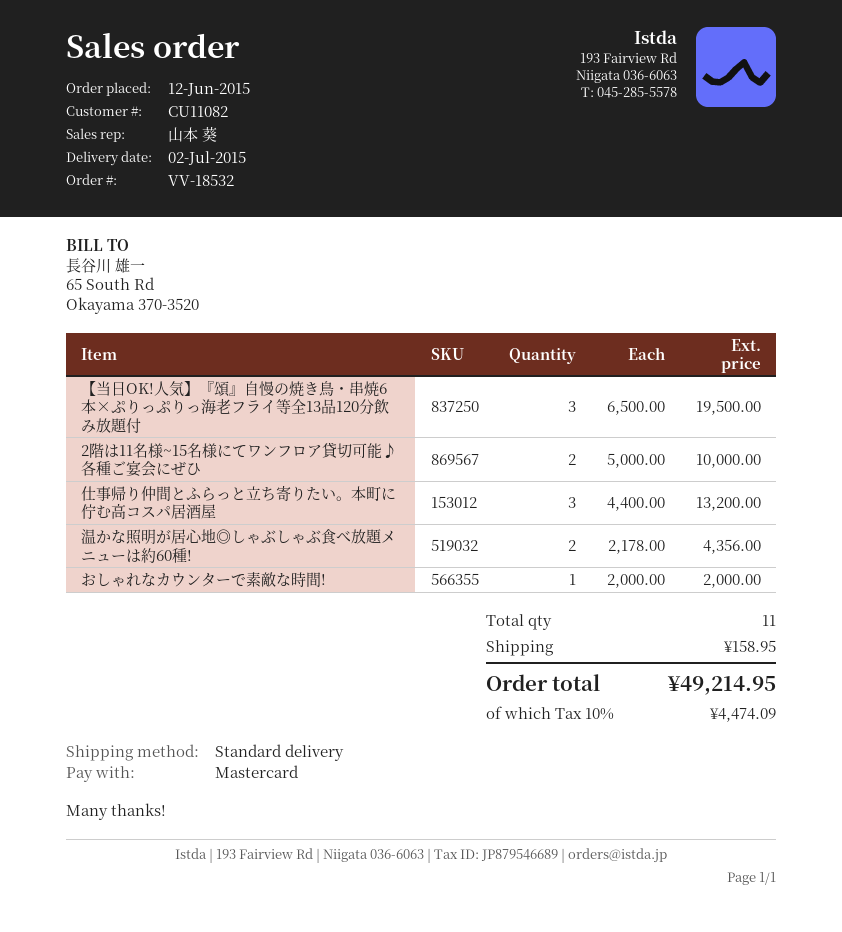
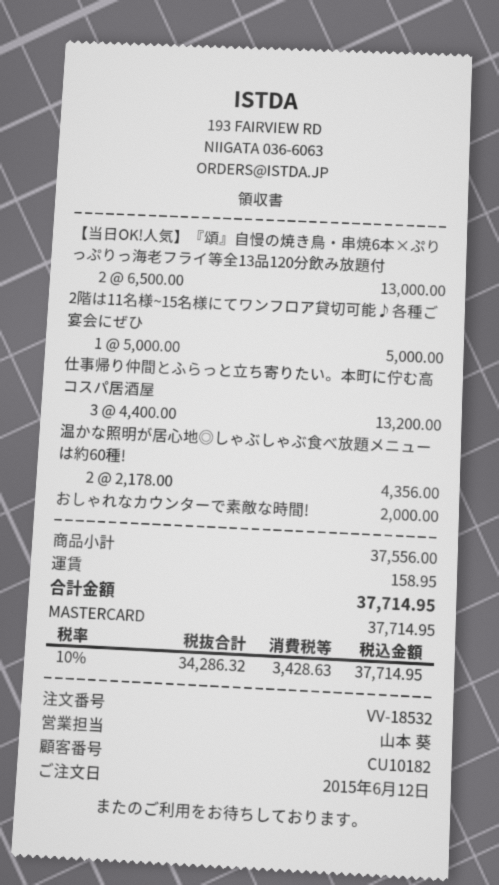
customer number: CU11082 -> CU10182
【当日OK!人気】『頌』自慢の焼き鳥・串焼6本×ぷりっぷりっ海老フライ等全13品120分飲み放題付: 3 x 6500.00 = 19500.00 -> 2 x 6500.00 = 13000.00
2階は11名様~15名様にてワンフロア貸切可能♪各種ご宴会にぜひ: 2 x 5000.00 = 10000.00 -> 1 x 5000.00 = 5000.00
tax: 10% = 4474.09 -> 10% = 3428.63
total: 49214.95 -> 37714.95

